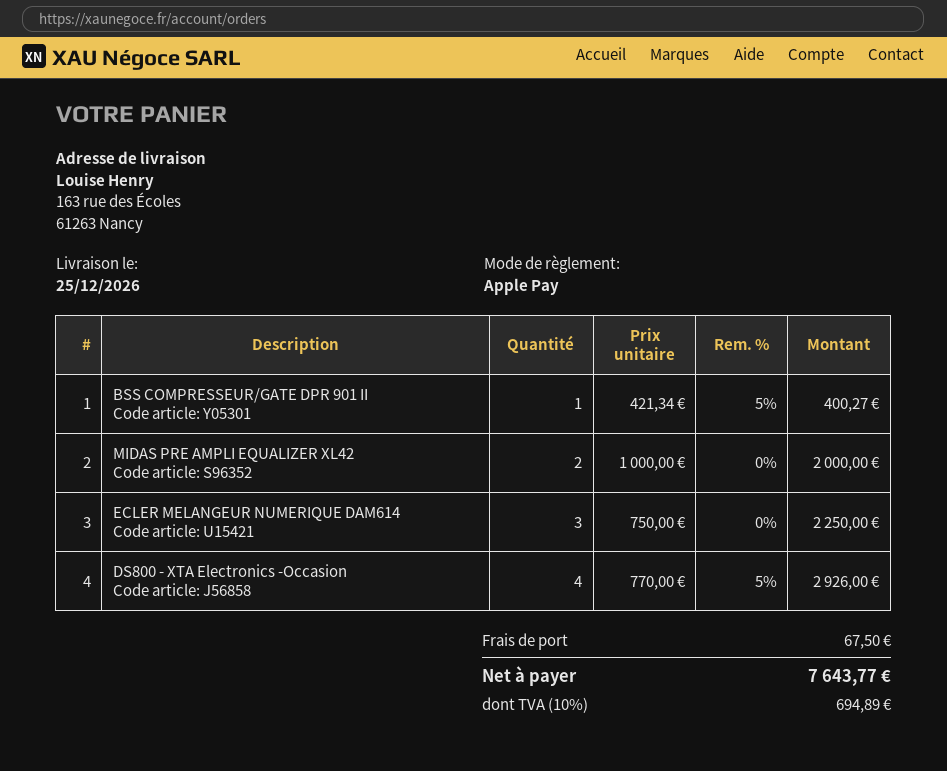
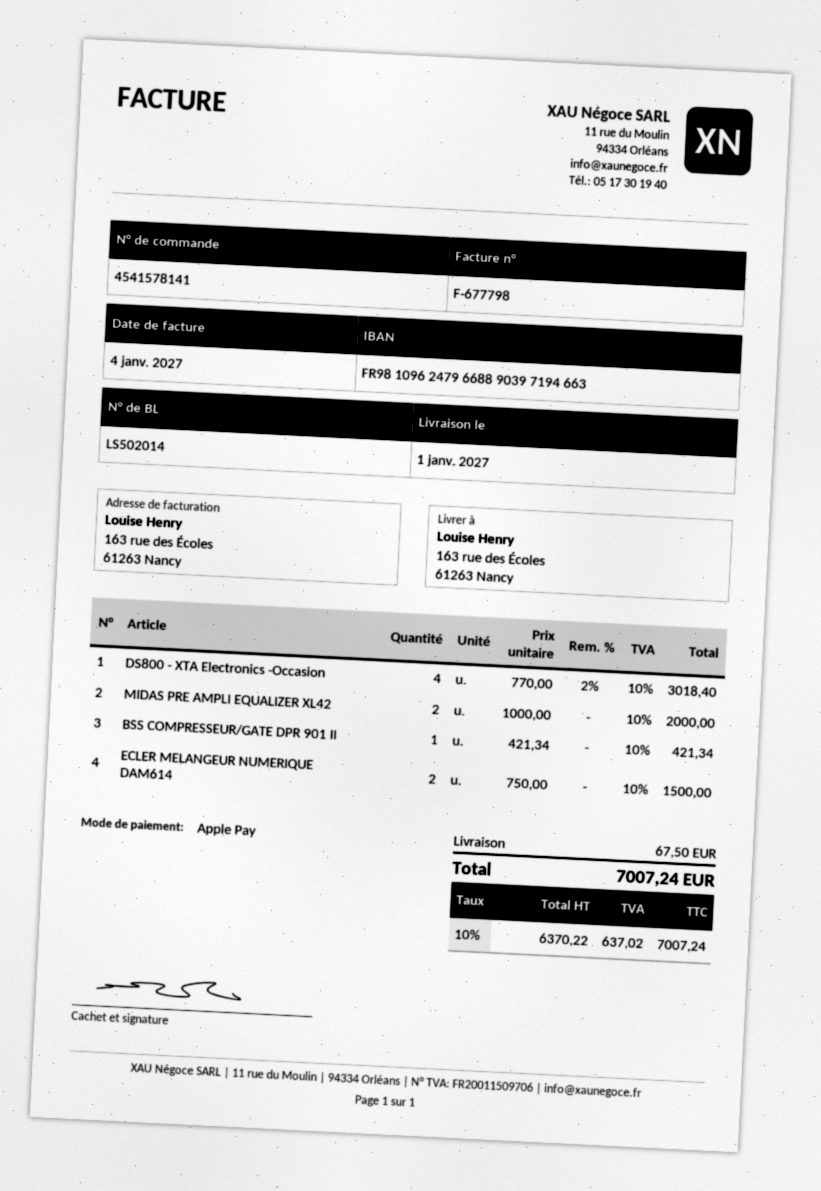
delivery date: 2026-12-25 -> 2027-01-01
BSS COMPRESSEUR/GATE DPR 901 II: 1 x 421.34 - 5% = 400.27 -> 1 x 421.34 = 421.34
ECLER MELANGEUR NUMERIQUE DAM614: 3 x 750.00 = 2250.00 -> 2 x 750.00 = 1500.00
DS800 - XTA Electronics -Occasion: 4 x 770.00 - 5% = 2926.00 -> 4 x 770.00 - 2% = 3018.40
tax: 10% = 694.89 -> 10% = 637.02
total: 7643.77 -> 7007.24

